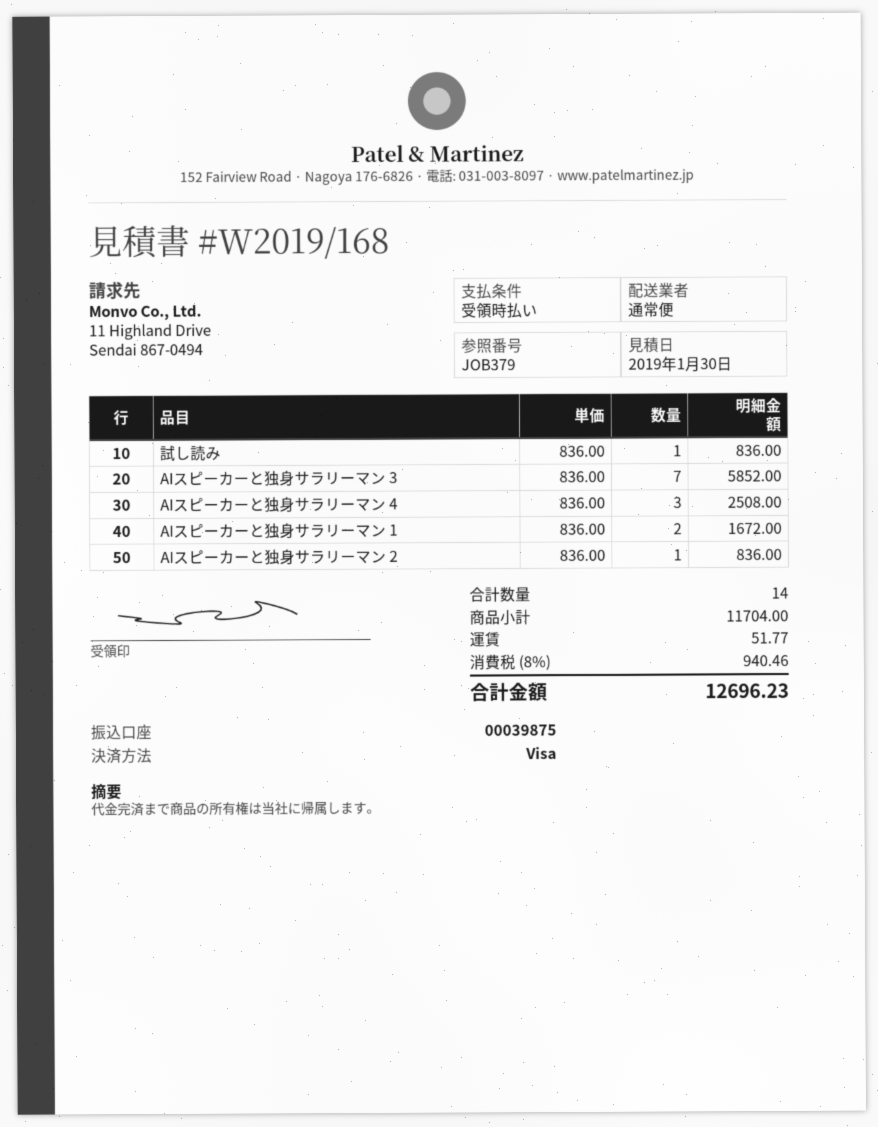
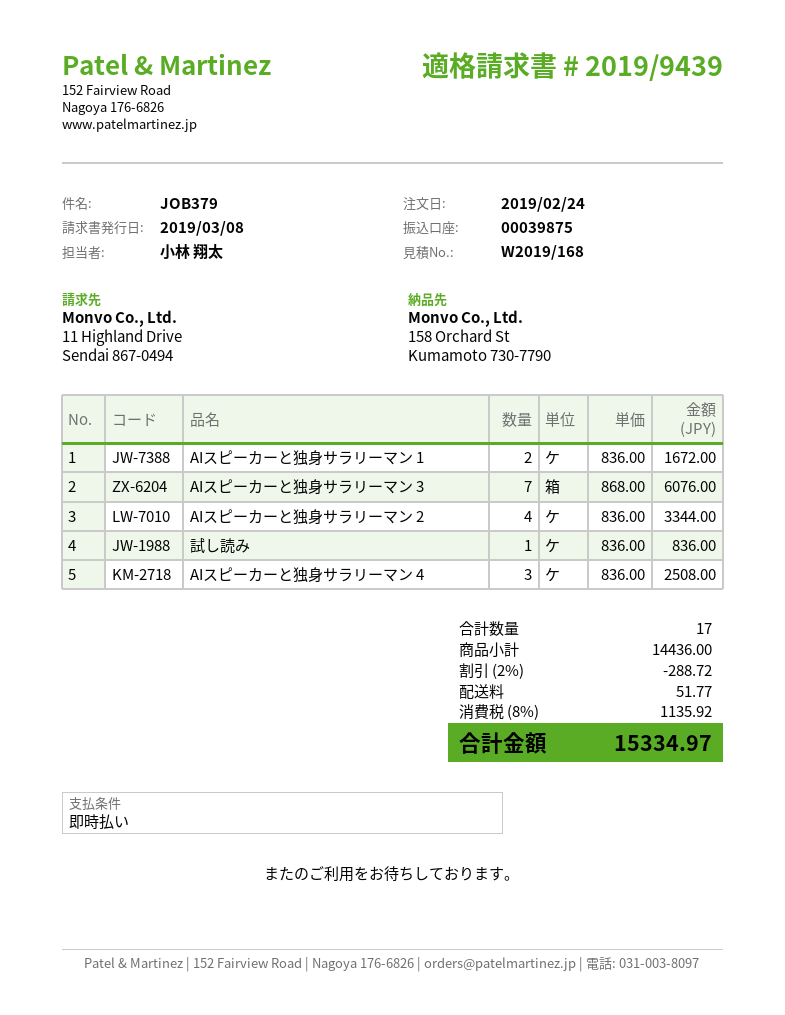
AIスピーカーと独身サラリーマン 3: 7 x 836.00 = 5852.00 -> 7 x 868.00 = 6076.00
AIスピーカーと独身サラリーマン 2: 1 x 836.00 = 836.00 -> 4 x 836.00 = 3344.00
total quantity: 14 -> 17
subtotal: 11704.00 -> 14436.00
discount: none -> 2% = 288.72
tax: 8% = 940.46 -> 8% = 1135.92
total: 12696.23 -> 15334.97

